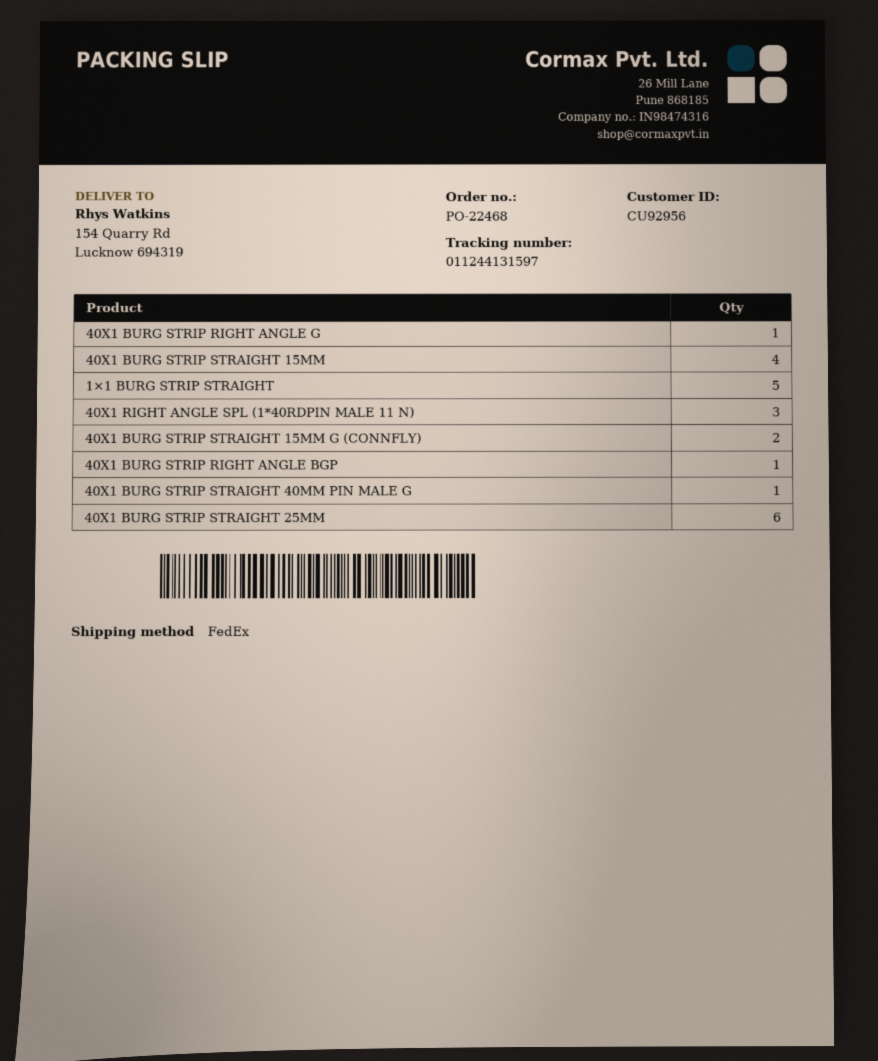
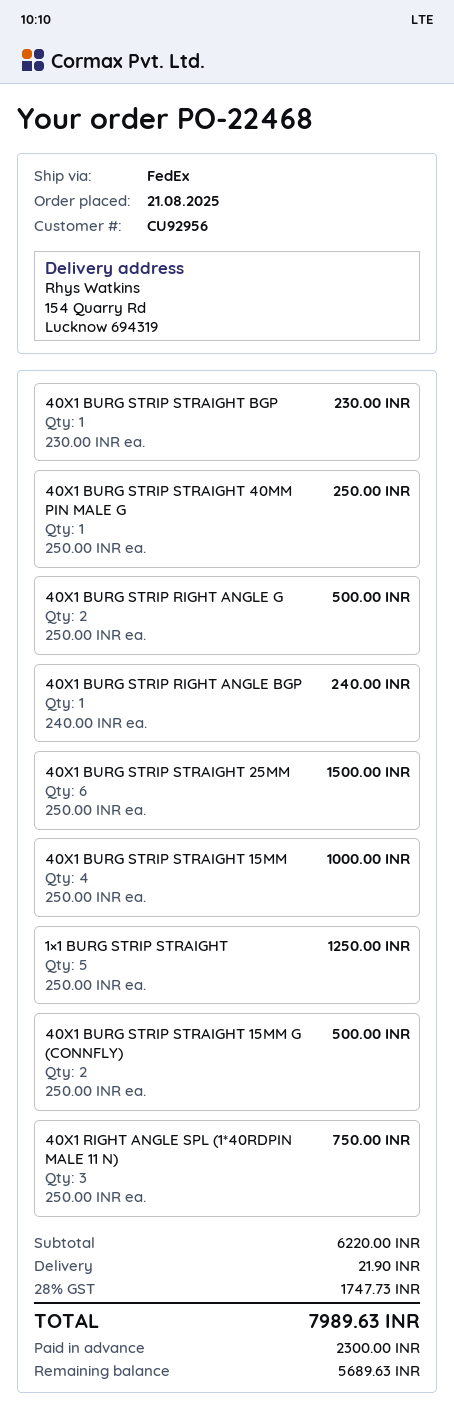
40X1 BURG STRIP RIGHT ANGLE G: 1 -> 2
40X1 BURG STRIP STRAIGHT BGP: none -> 1

